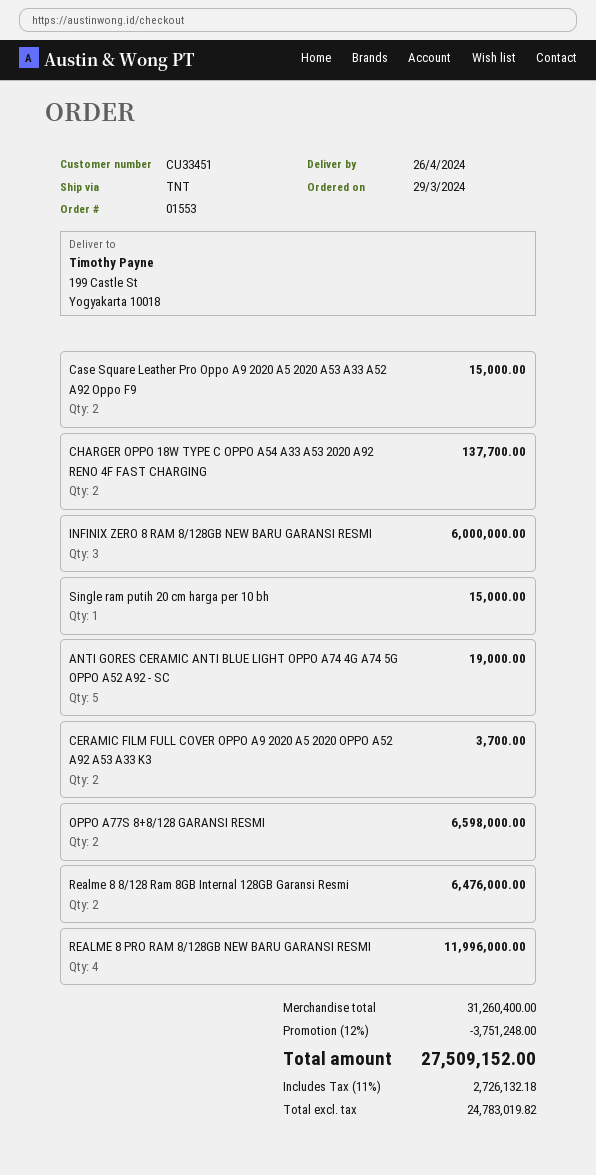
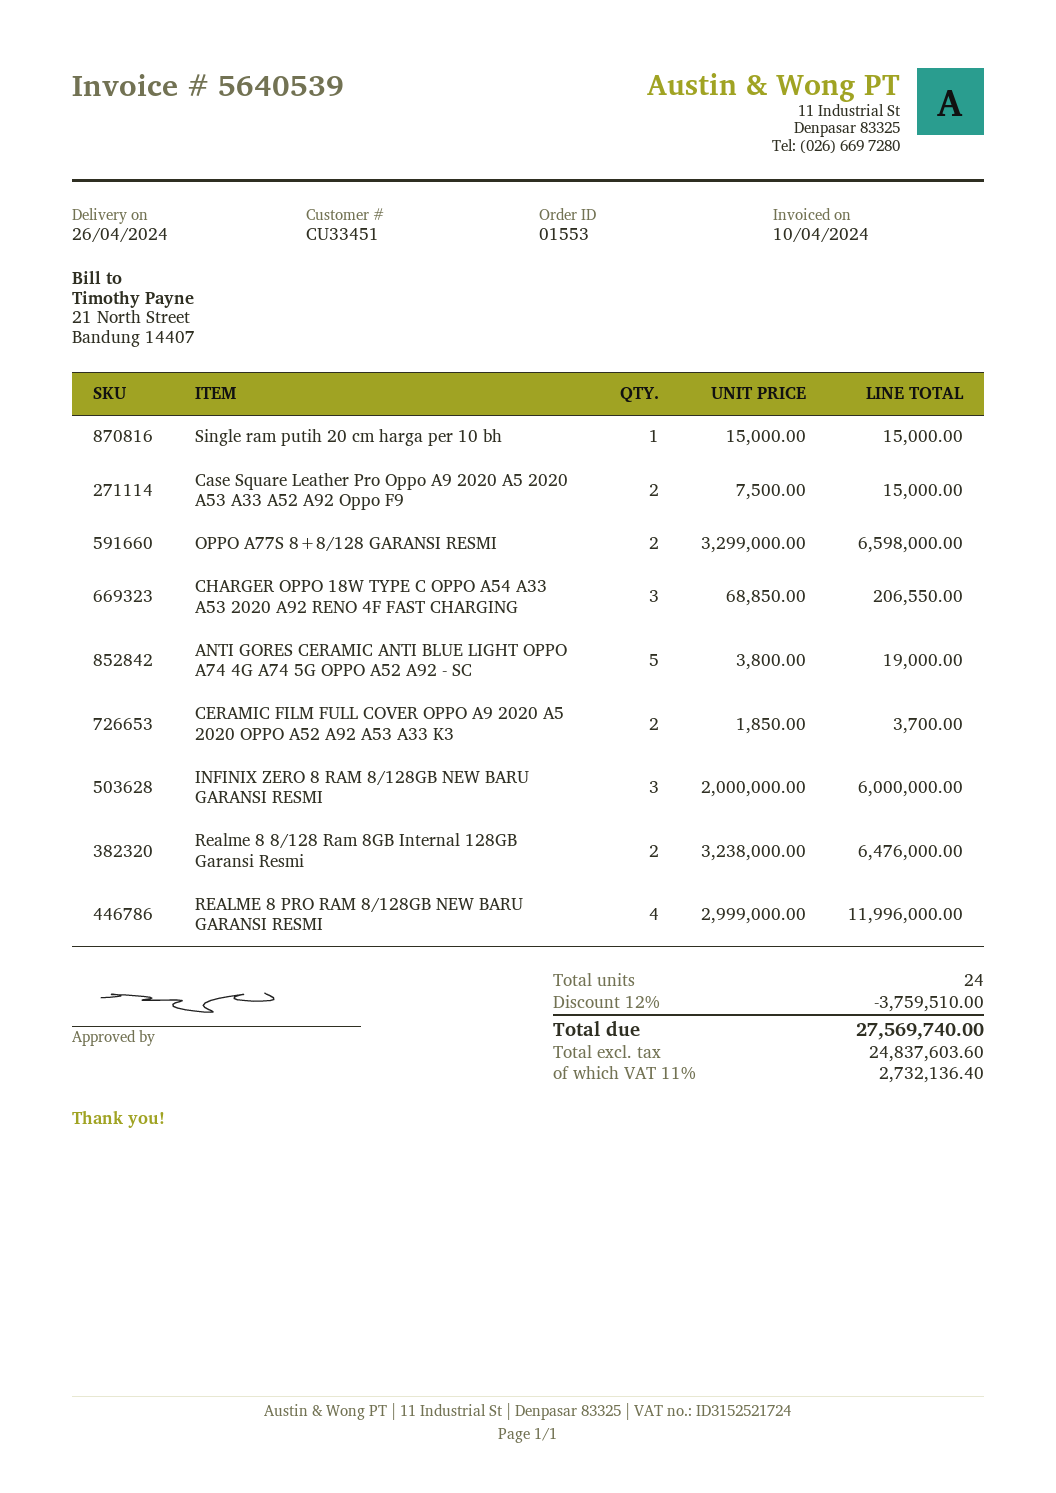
CHARGER OPPO 18W TYPE C OPPO A54 A33 A53 2020 A92 RENO 4F FAST CHARGING: 2 for 137700.00 -> 3 for 206550.00
discount: 12% = 3751248.00 -> 12% = 3759510.00
net: 24783019.82 -> 24837603.60
tax: 11% = 2726132.18 -> 11% = 2732136.40
total: 27509152.00 -> 27569740.00

